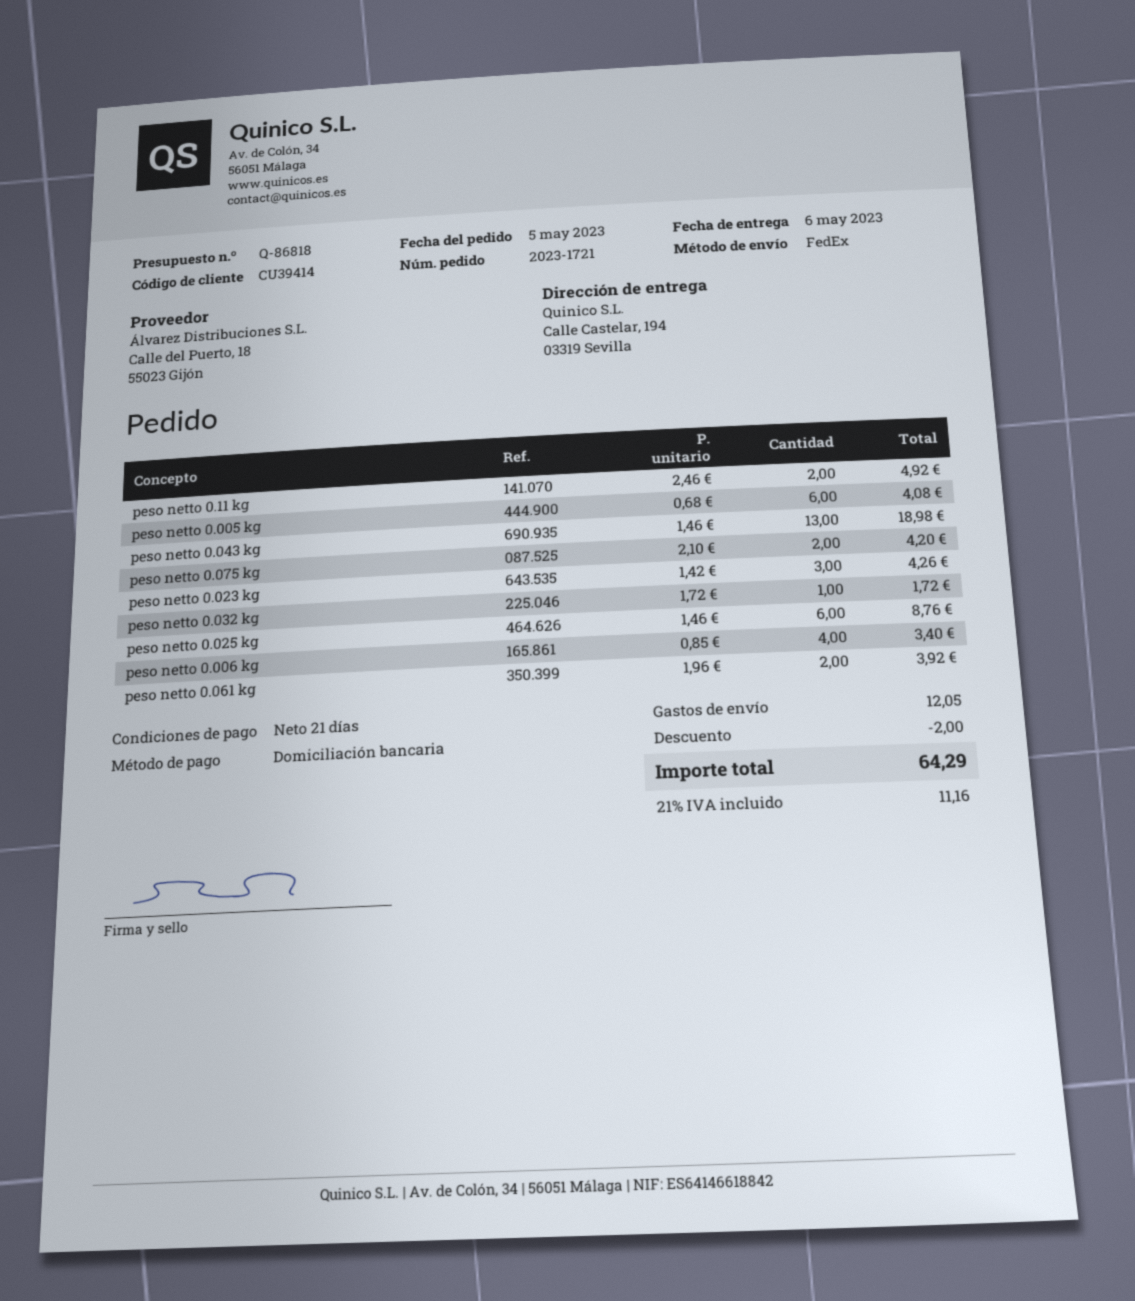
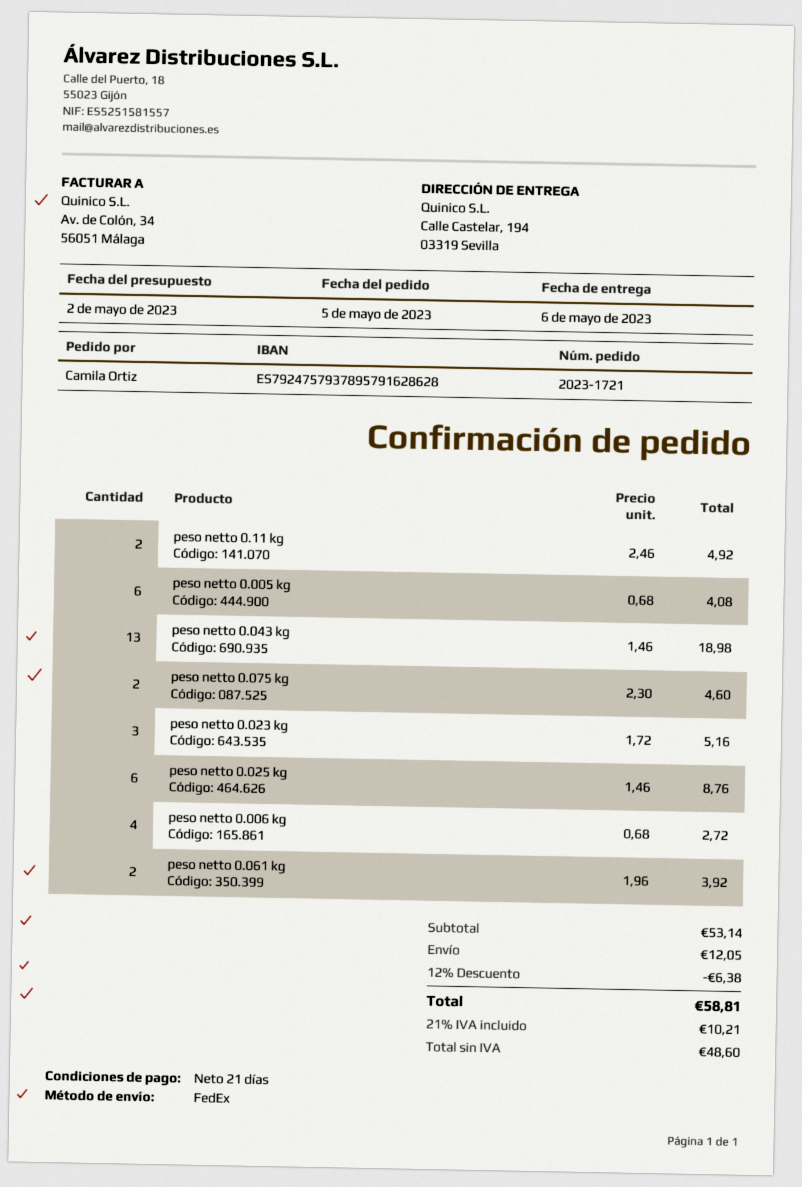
peso netto 0.075 kg: 2 x 2.10 = 4.20 -> 2 x 2.30 = 4.60
peso netto 0.023 kg: 3 x 1.42 = 4.26 -> 3 x 1.72 = 5.16
peso netto 0.032 kg: 1 x 1.72 = 1.72 -> none
peso netto 0.006 kg: 4 x 0.85 = 3.40 -> 4 x 0.68 = 2.72
discount: 2.00 -> 6.38
tax: 21% = 11.16 -> 21% = 10.21
total: 64.29 -> 58.81

